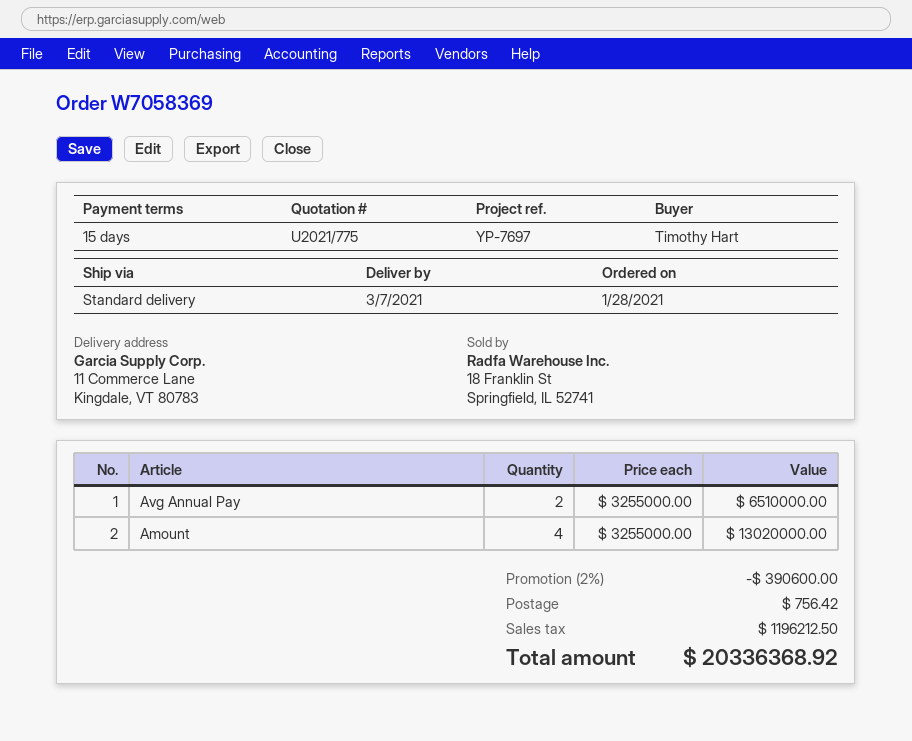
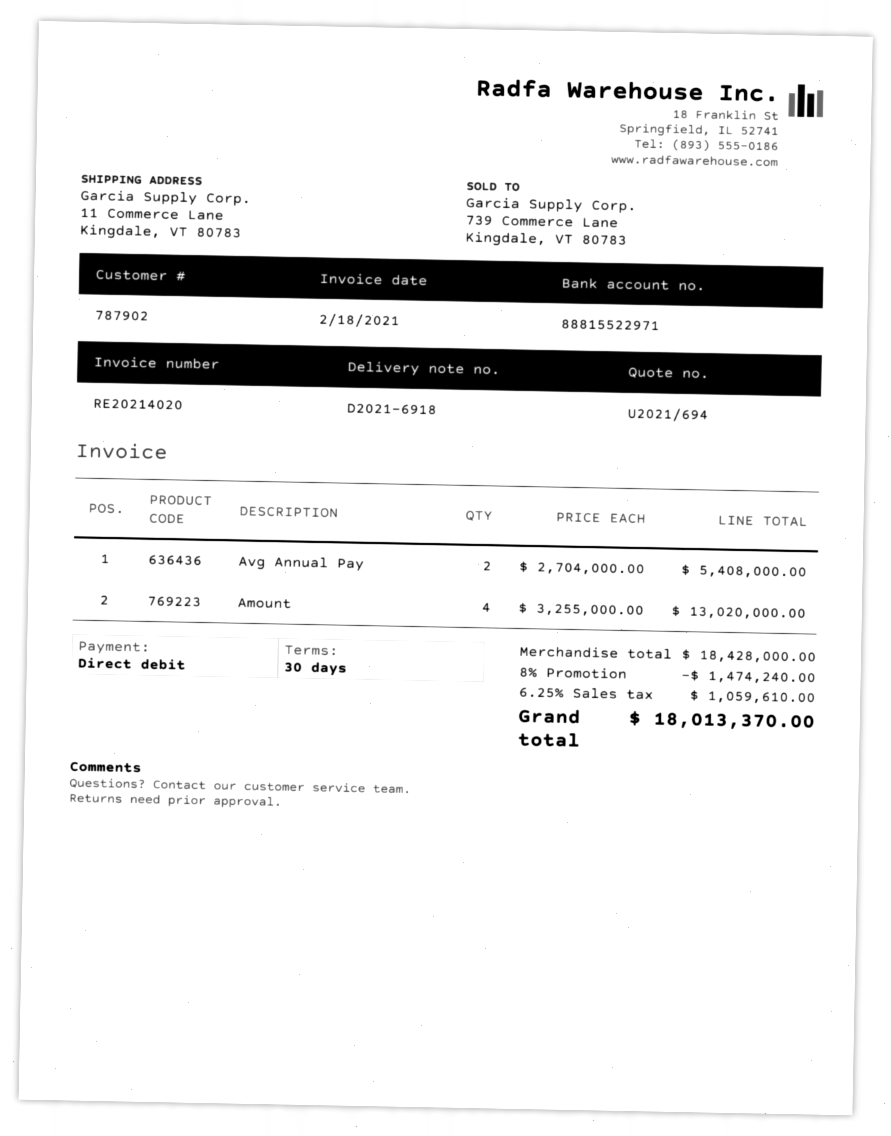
quote number: U2021/775 -> U2021/694
payment terms: 15 days -> 30 days
Avg Annual Pay: 2 x 3255000.00 = 6510000.00 -> 2 x 2704000.00 = 5408000.00
discount: 2% = 390600.00 -> 8% = 1474240.00
shipping: 756.42 -> none
tax: 1196212.50 -> 1059610.00
total: 20336368.92 -> 18013370.00

